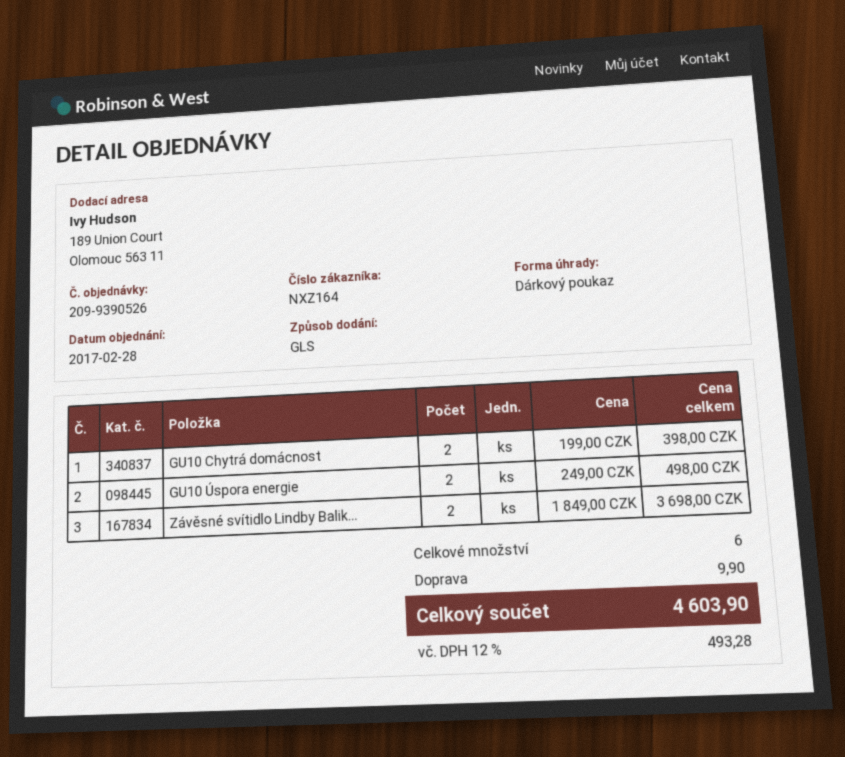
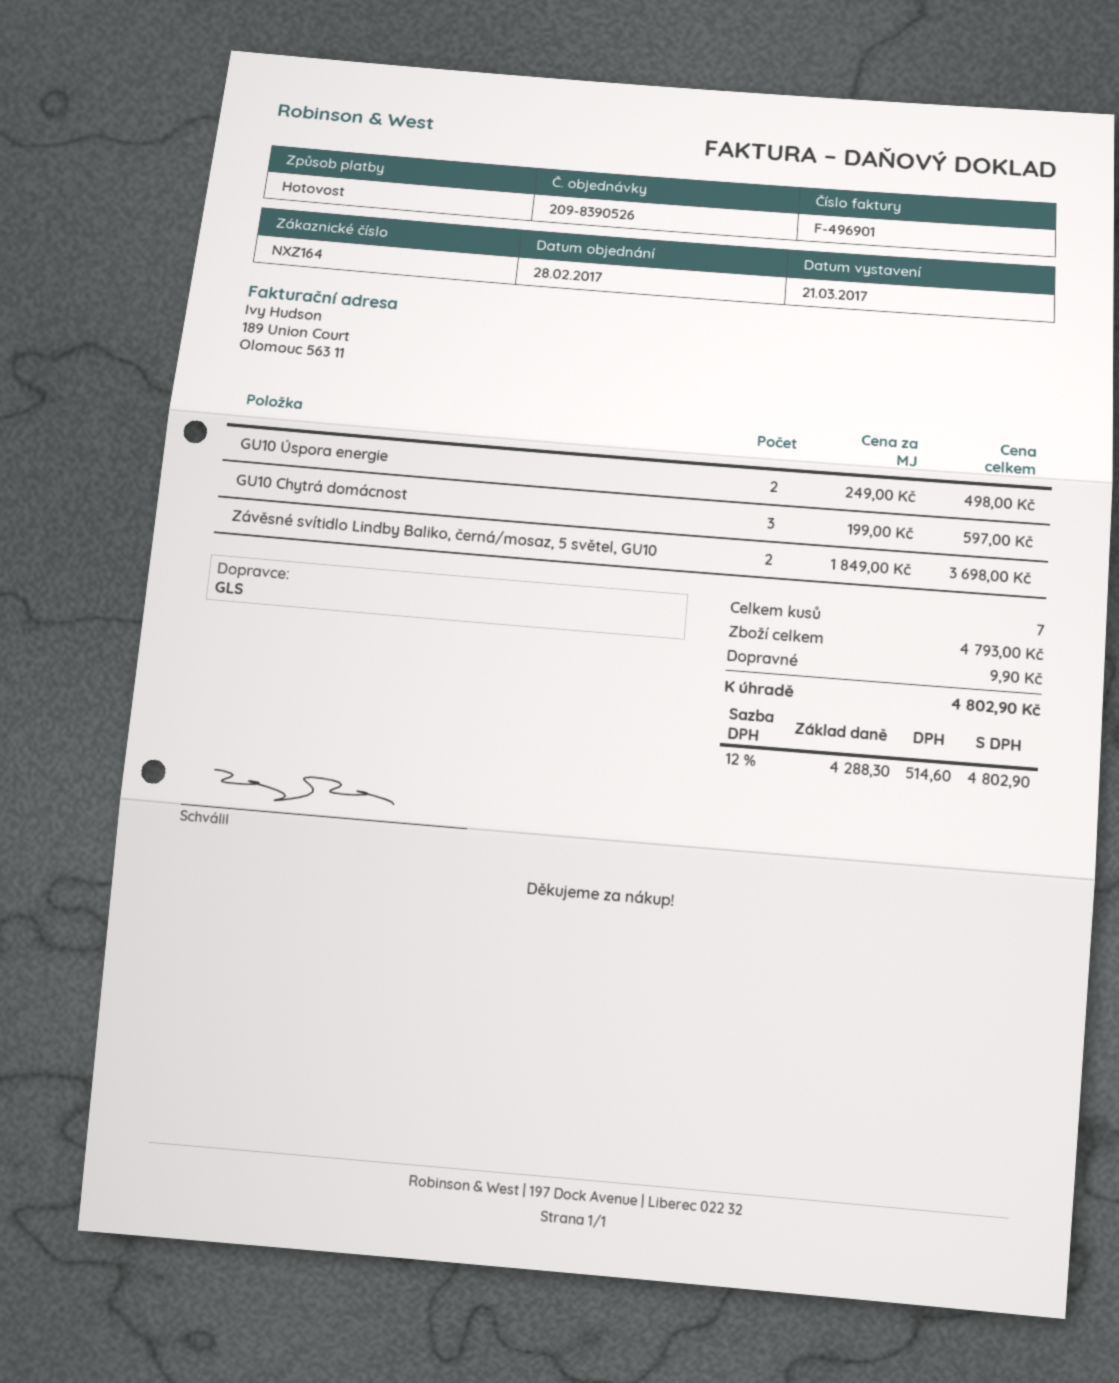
order number: 209-9390526 -> 209-8390526
payment method: gift card -> cash
GU10 Chytrá domácnost: 2 x 199.00 = 398.00 -> 3 x 199.00 = 597.00
total quantity: 6 -> 7
tax: 12% = 493.28 -> 12% = 514.60
total: 4603.90 -> 4802.90

